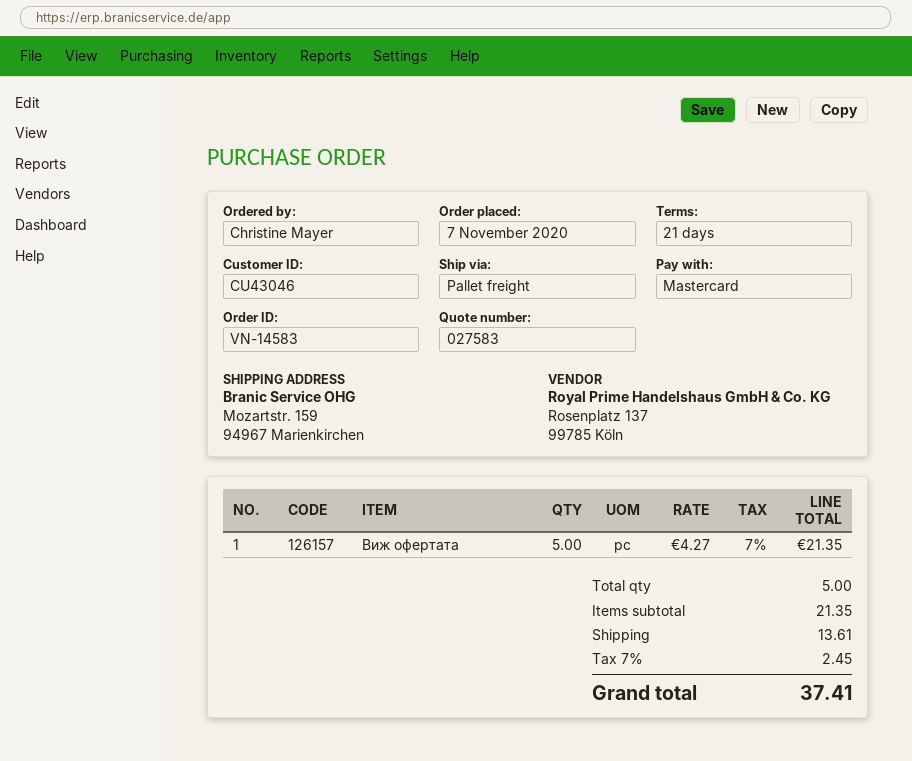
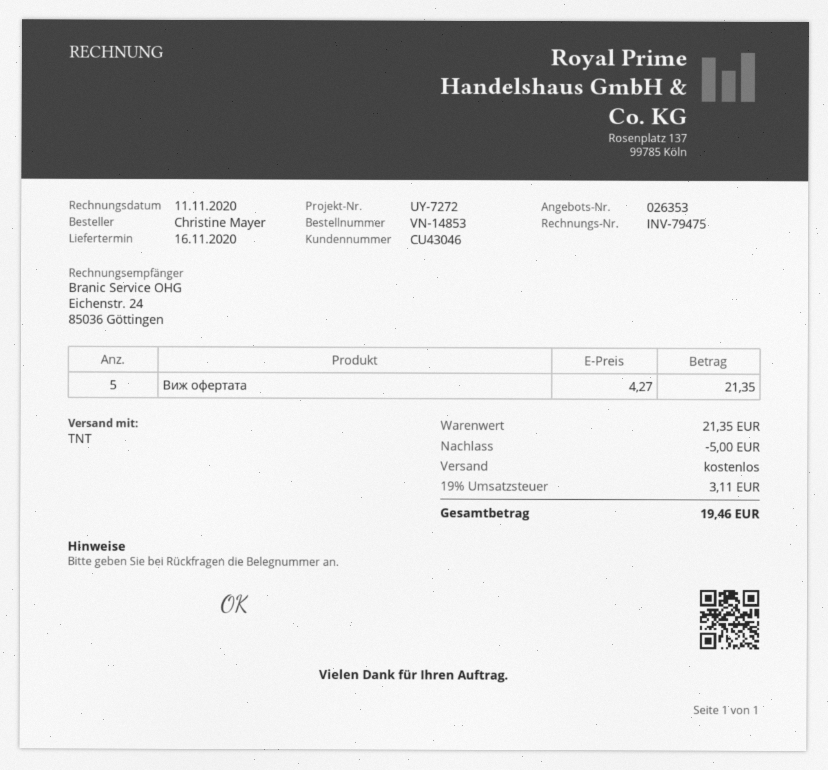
quote number: 027583 -> 026353
order number: VN-14583 -> VN-14853
shipping method: pallet freight -> TNT
discount: none -> 5.00
shipping: 13.61 -> 0.00
tax: 7% = 2.45 -> 19% = 3.11
total: 37.41 -> 19.46

